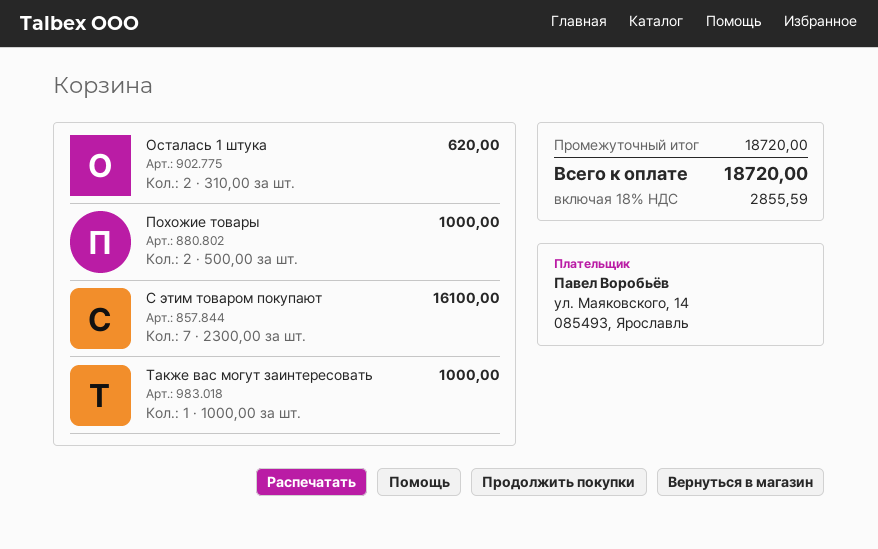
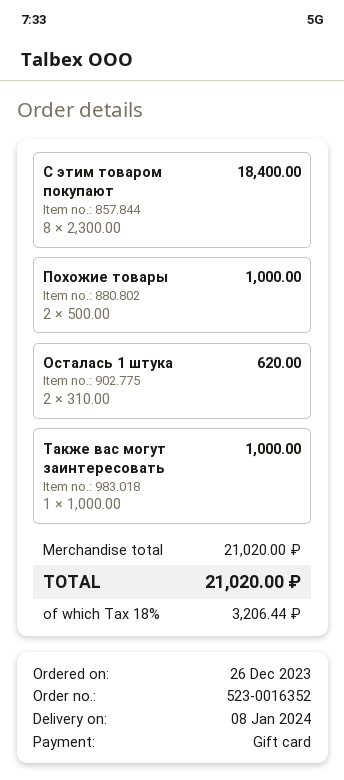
С этим товаром покупают: 7 x 2300.00 = 16100.00 -> 8 x 2300.00 = 18400.00
subtotal: 18720.00 -> 21020.00
tax: 18% = 2855.59 -> 18% = 3206.44
total: 18720.00 -> 21020.00

